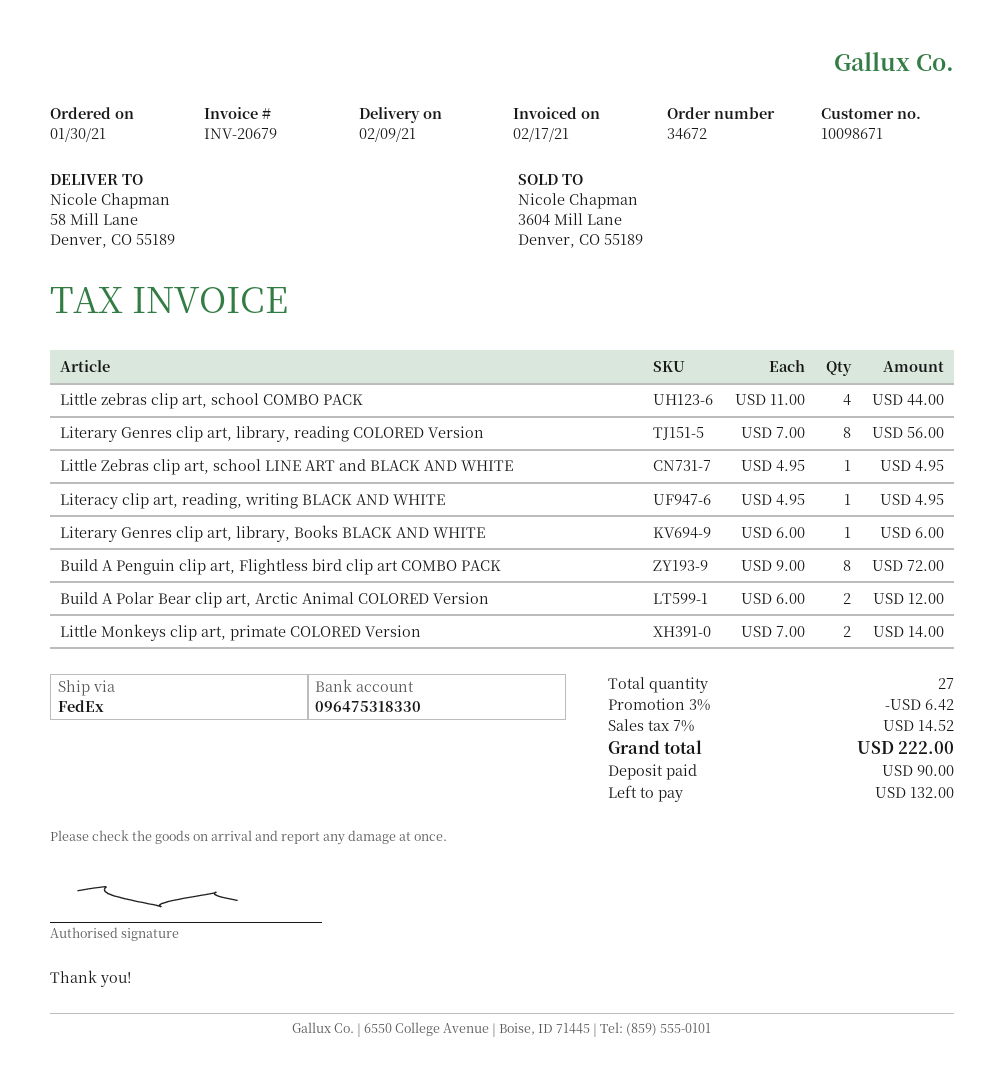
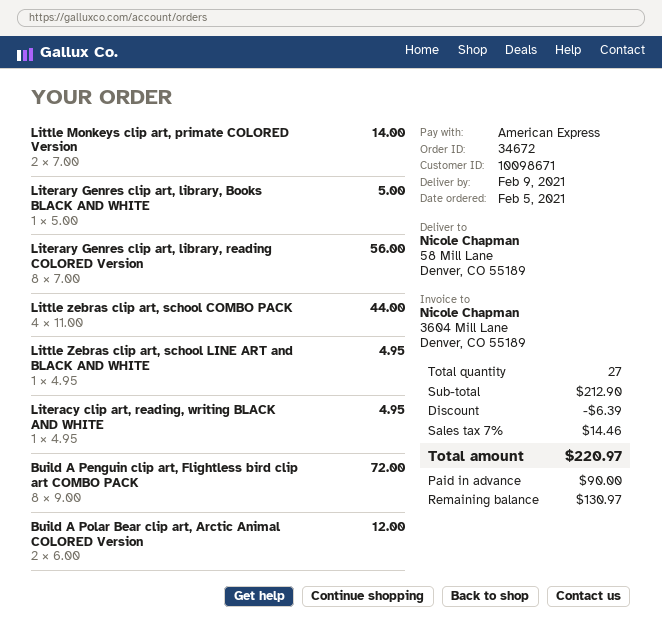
order date: 2021-01-30 -> 2021-02-05
Literary Genres clip art, library, Books BLACK AND WHITE: 1 x 6.00 = 6.00 -> 1 x 5.00 = 5.00
discount: 6.42 -> 6.39
tax: 7% = 14.52 -> 7% = 14.46
total: 222.00 -> 220.97
balance: 132.00 -> 130.97

